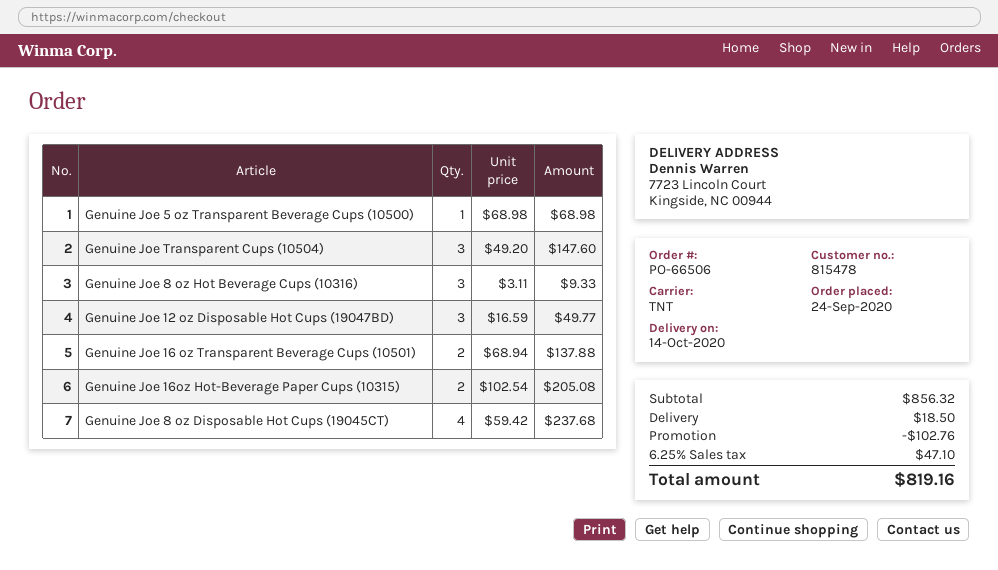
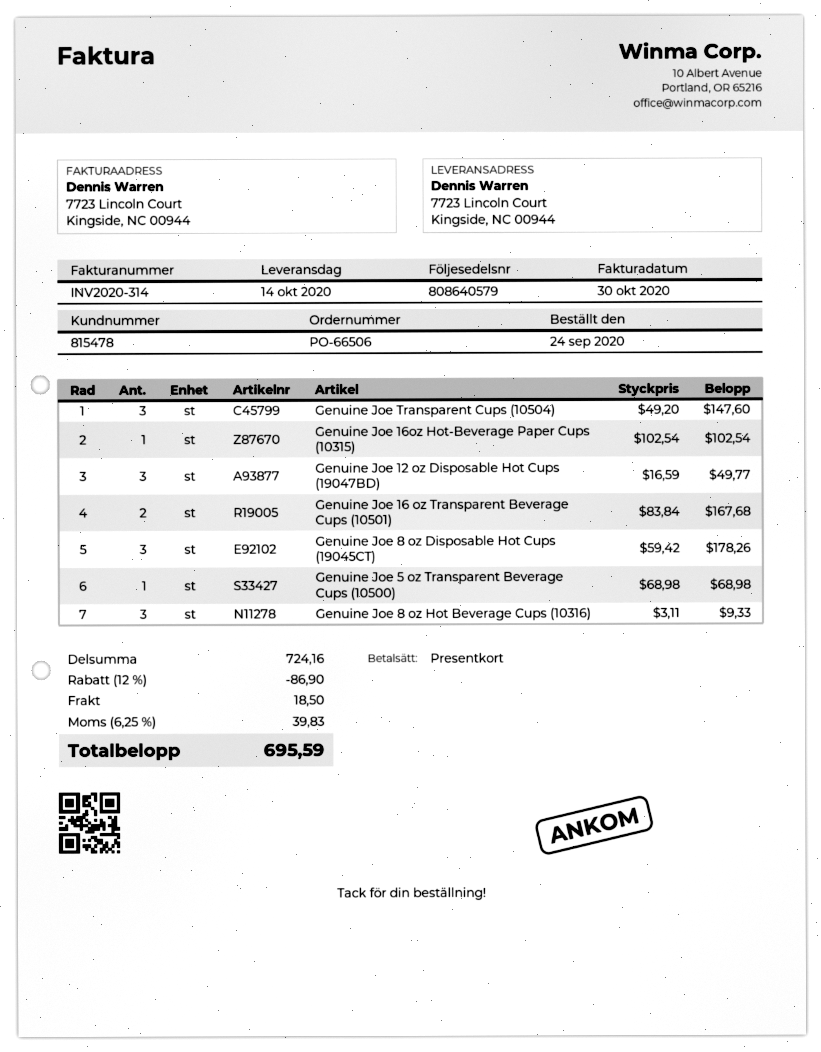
Genuine Joe 16 oz Transparent Beverage Cups (10501): 2 x 68.94 = 137.88 -> 2 x 83.84 = 167.68
Genuine Joe 16oz Hot-Beverage Paper Cups (10315): 2 x 102.54 = 205.08 -> 1 x 102.54 = 102.54
Genuine Joe 8 oz Disposable Hot Cups (19045CT): 4 x 59.42 = 237.68 -> 3 x 59.42 = 178.26
subtotal: 856.32 -> 724.16
discount: 102.76 -> 86.90
tax: 6.25% = 47.10 -> 6.25% = 39.83
total: 819.16 -> 695.59

